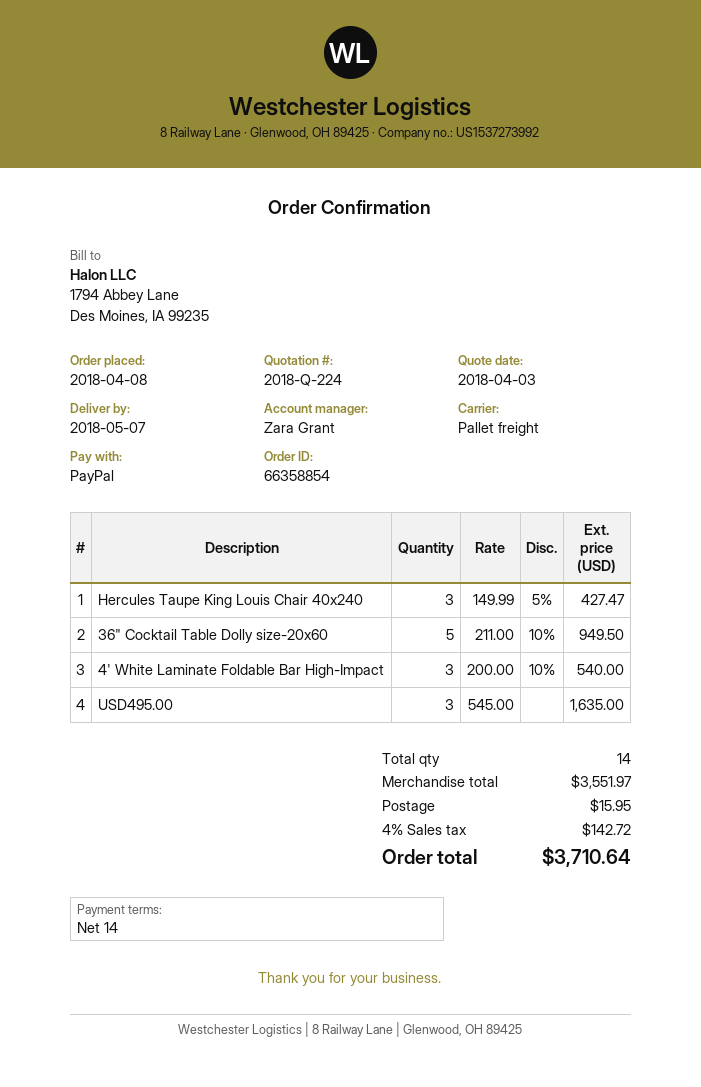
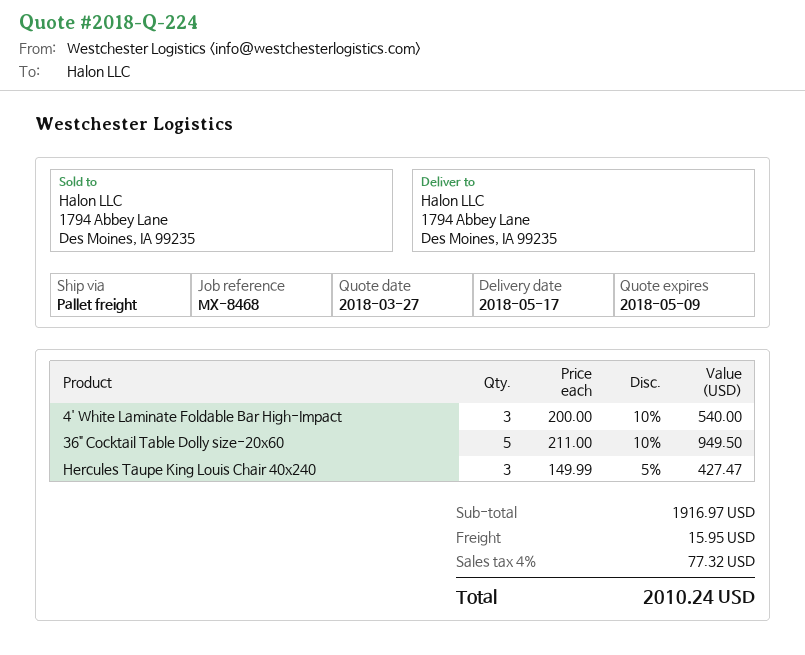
quote date: 2018-04-03 -> 2018-03-27
delivery date: 2018-05-07 -> 2018-05-17
USD495.00: 3 x 545.00 = 1635.00 -> none
subtotal: 3551.97 -> 1916.97
tax: 4% = 142.72 -> 4% = 77.32
total: 3710.64 -> 2010.24

